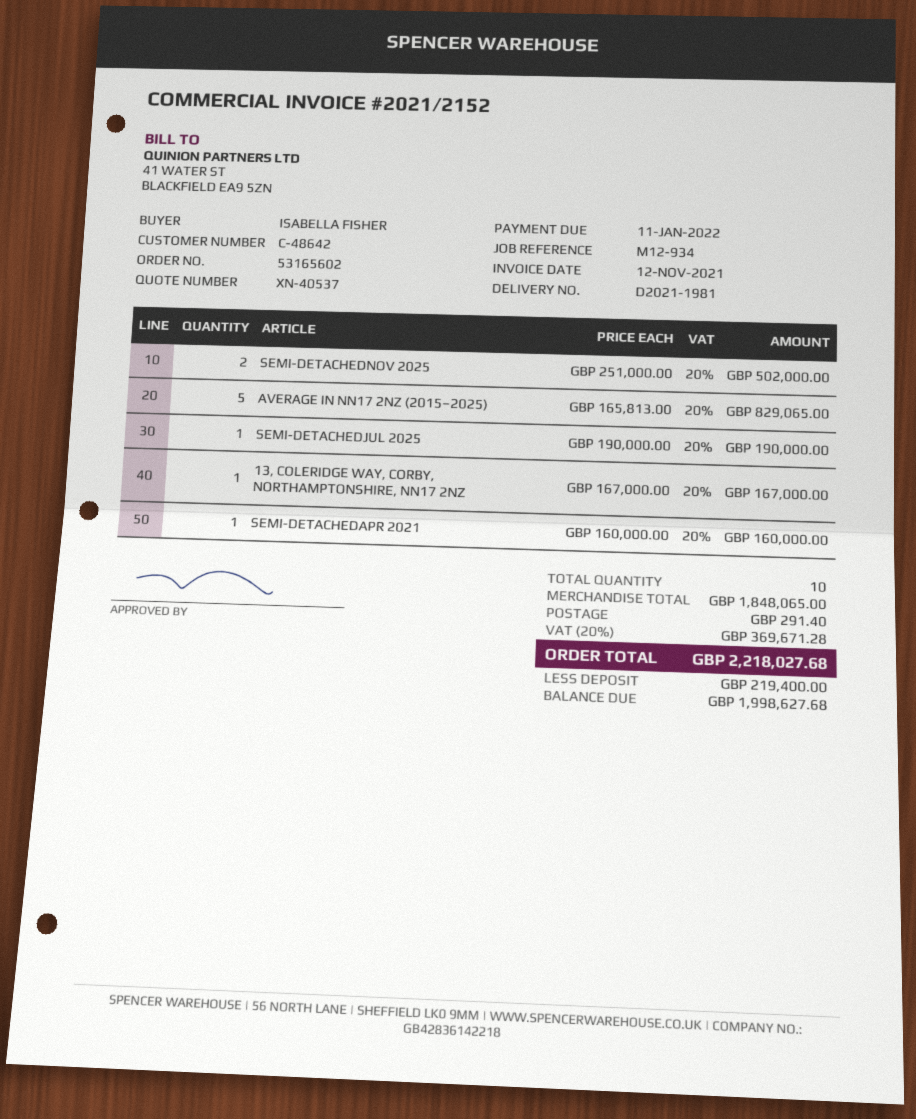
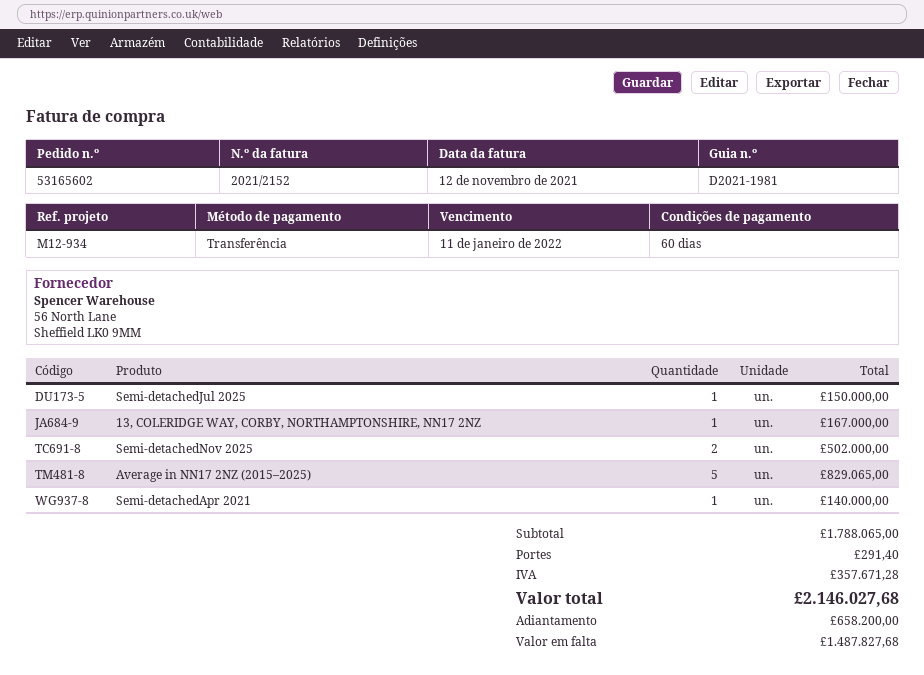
SEMI-DETACHEDJUL 2025: 1 for 190000.00 -> 1 for 150000.00
SEMI-DETACHEDAPR 2021: 1 for 160000.00 -> 1 for 140000.00
subtotal: 1848065.00 -> 1788065.00
tax: 369671.28 -> 357671.28
total: 2218027.68 -> 2146027.68
deposit: 219400.00 -> 658200.00
balance: 1998627.68 -> 1487827.68

